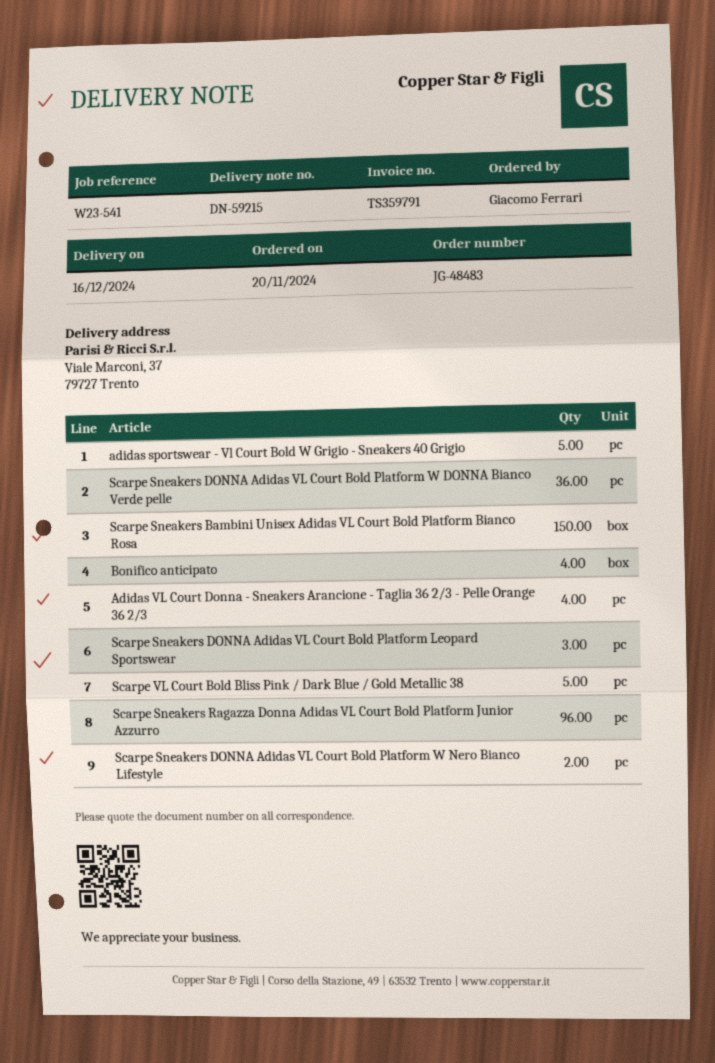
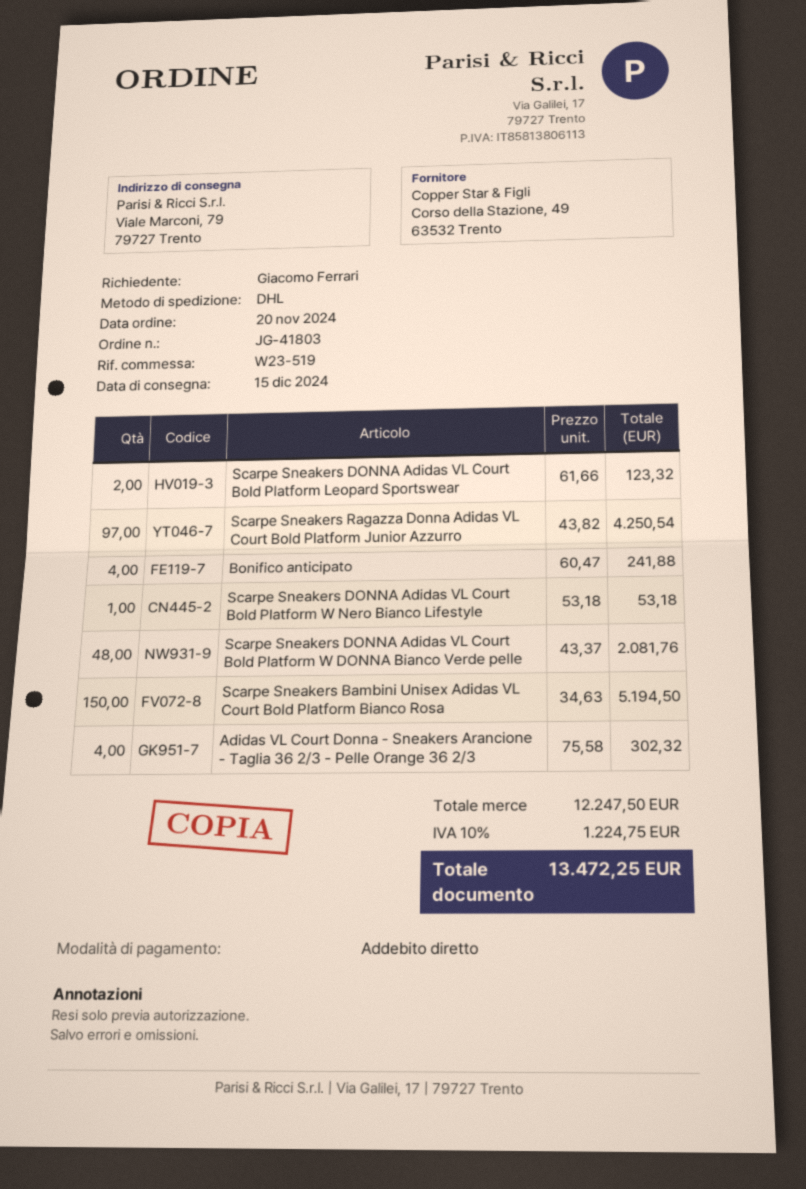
order number: JG-48483 -> JG-41803
delivery date: 2024-12-16 -> 2024-12-15
reference: W23-541 -> W23-519
ship to: Viale Marconi, 37, 79727 Trento -> Viale Marconi, 79, 79727 Trento
adidas sportswear - Vl Court Bold W Grigio - Sneakers 40 Grigio: 5 -> none
Scarpe Sneakers DONNA Adidas VL Court Bold Platform W DONNA Bianco Verde pelle: 36 -> 48
Scarpe Sneakers DONNA Adidas VL Court Bold Platform Leopard Sportswear: 3 -> 2
Scarpe VL Court Bold Bliss Pink / Dark Blue / Gold Metallic 38: 5 -> none
Scarpe Sneakers Ragazza Donna Adidas VL Court Bold Platform Junior Azzurro: 96 -> 97
Scarpe Sneakers DONNA Adidas VL Court Bold Platform W Nero Bianco Lifestyle: 2 -> 1

